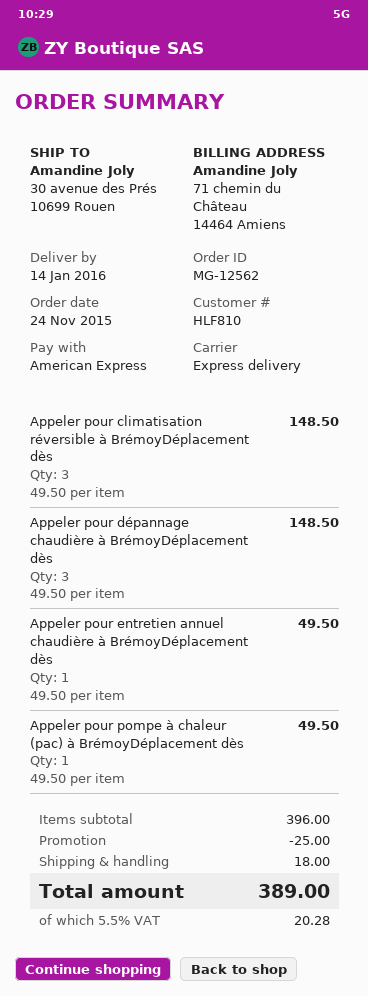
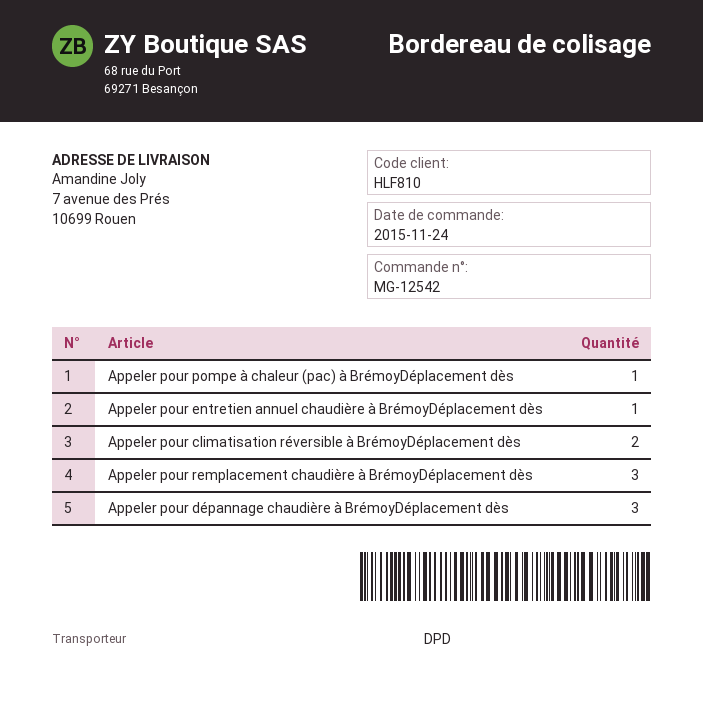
order number: MG-12562 -> MG-12542
shipping method: express -> DPD
ship to: 30 avenue des Prés, 10699 Rouen -> 7 avenue des Prés, 10699 Rouen
Appeler pour climatisation réversible à BrémoyDéplacement dès: 3 -> 2
Appeler pour remplacement chaudière à BrémoyDéplacement dès: none -> 3

